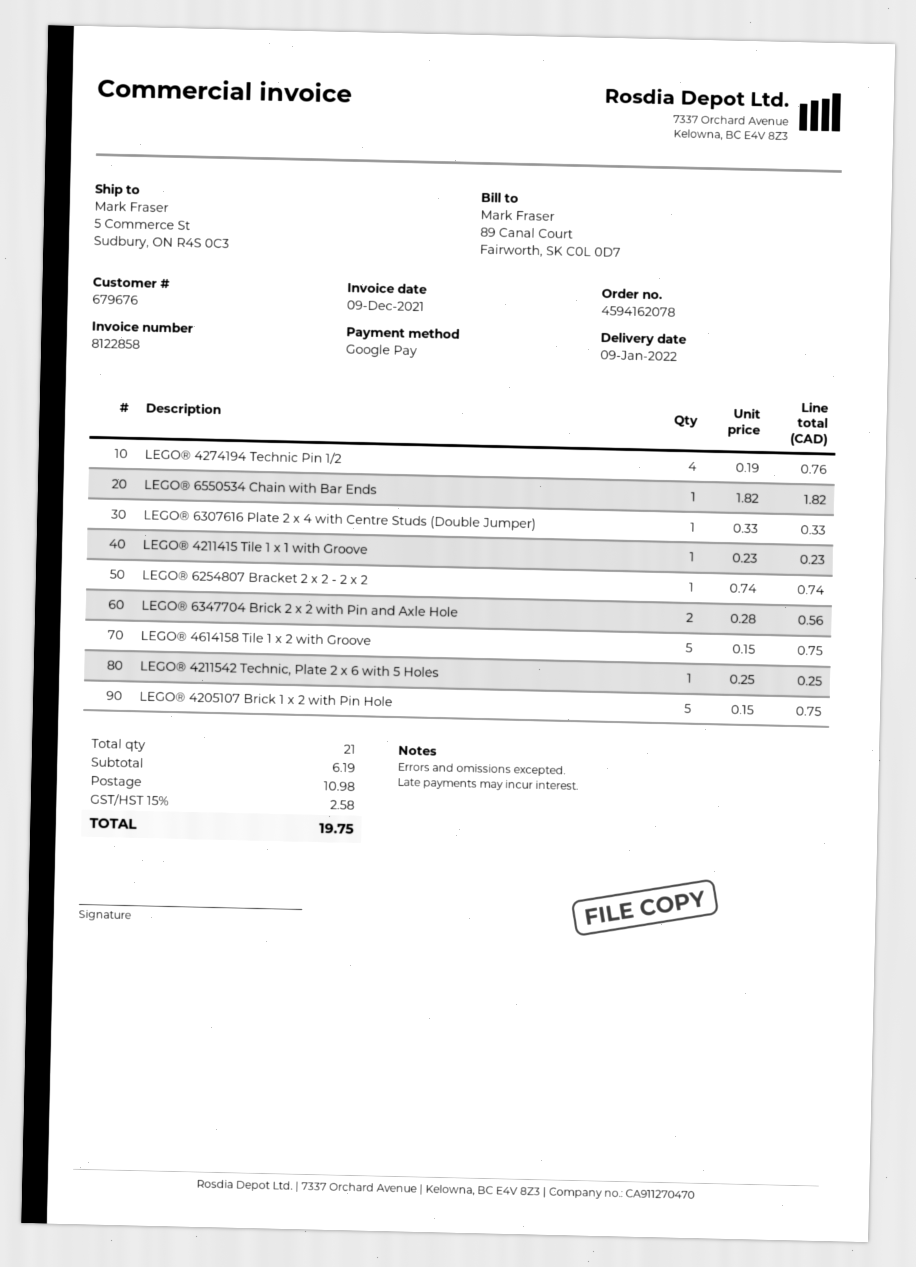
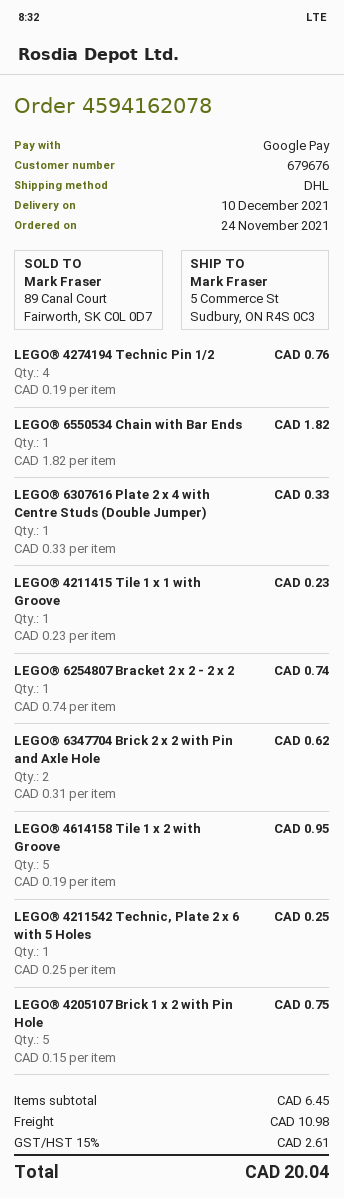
delivery date: 2022-01-09 -> 2021-12-10
LEGO® 6347704 Brick 2 x 2 with Pin and Axle Hole: 2 x 0.28 = 0.56 -> 2 x 0.31 = 0.62
LEGO® 4614158 Tile 1 x 2 with Groove: 5 x 0.15 = 0.75 -> 5 x 0.19 = 0.95
subtotal: 6.19 -> 6.45
tax: 15% = 2.58 -> 15% = 2.61
total: 19.75 -> 20.04

